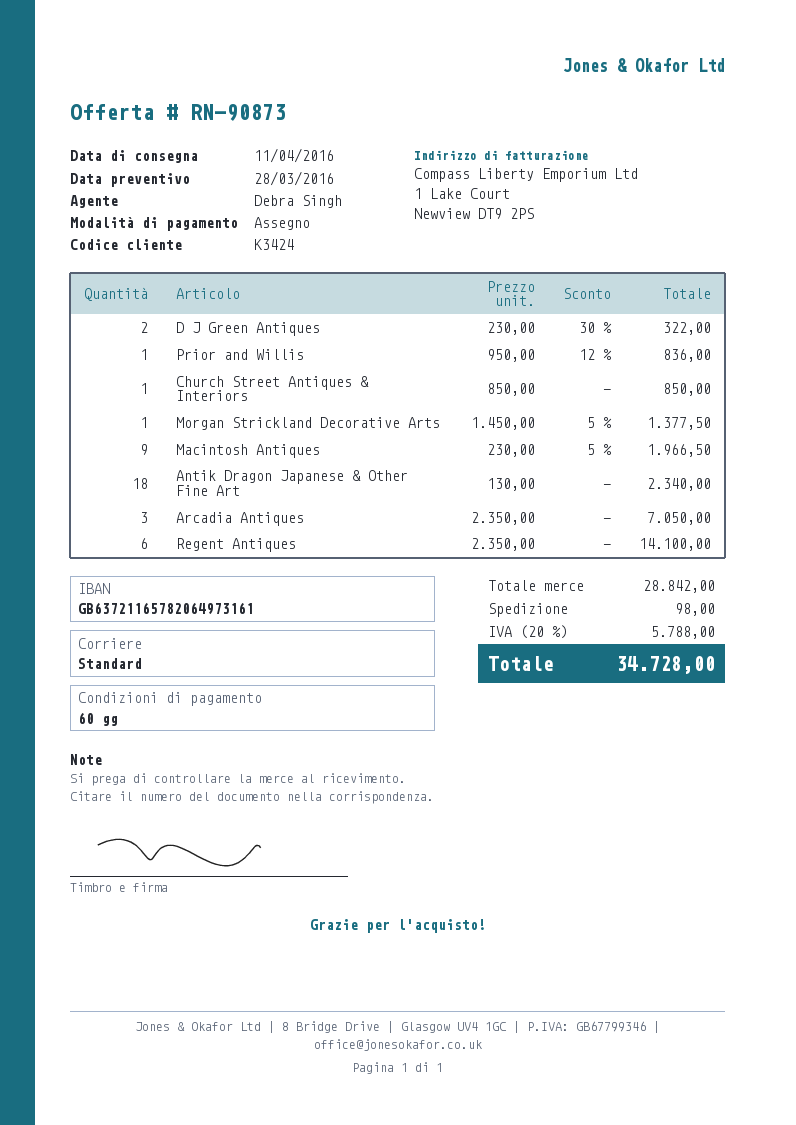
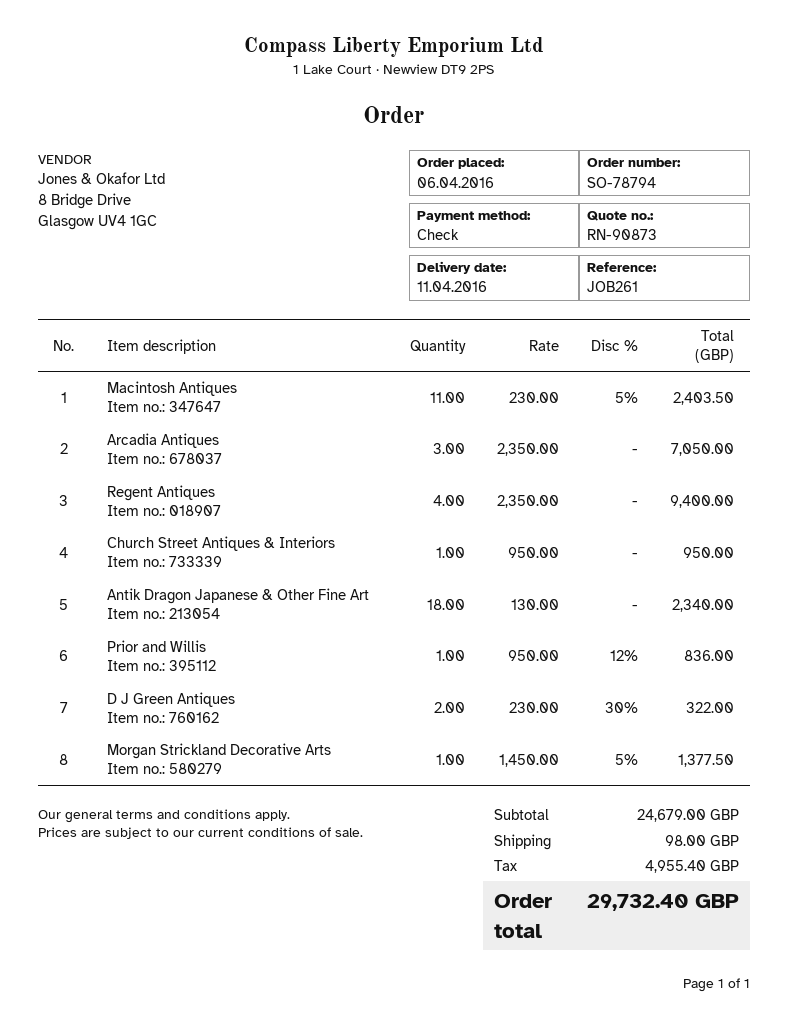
Church Street Antiques & Interiors: 1 x 850.00 = 850.00 -> 1 x 950.00 = 950.00
Macintosh Antiques: 9 x 230.00 - 5% = 1966.50 -> 11 x 230.00 - 5% = 2403.50
Regent Antiques: 6 x 2350.00 = 14100.00 -> 4 x 2350.00 = 9400.00
subtotal: 28842.00 -> 24679.00
tax: 5788.00 -> 4955.40
total: 34728.00 -> 29732.40

